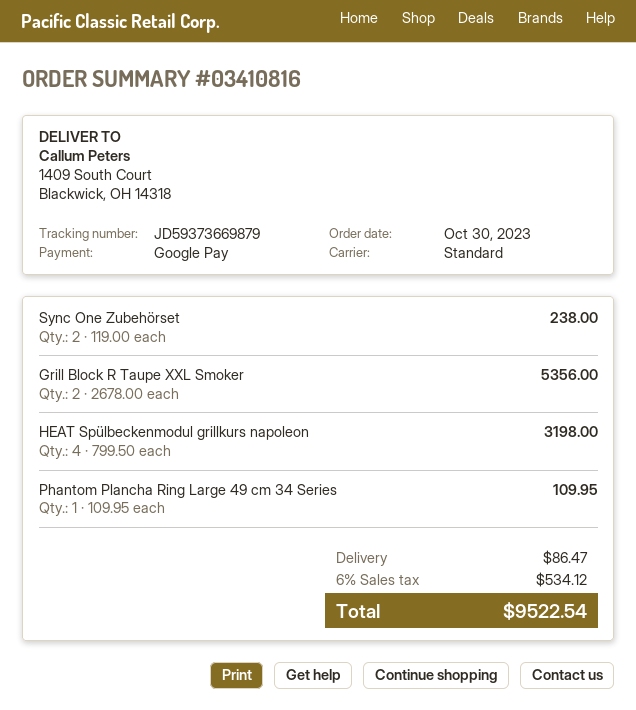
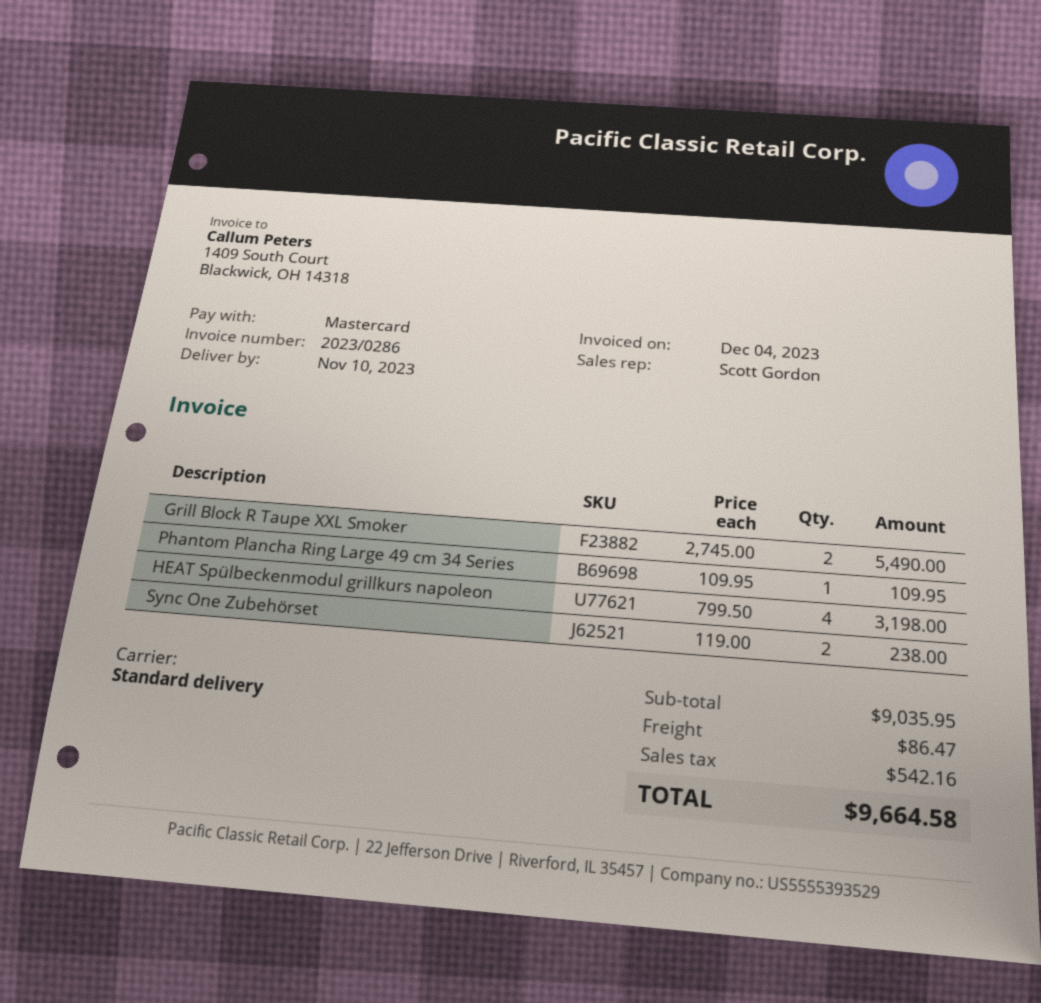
payment method: Google Pay -> Mastercard
Grill Block R Taupe XXL Smoker: 2 x 2678.00 = 5356.00 -> 2 x 2745.00 = 5490.00
tax: 534.12 -> 542.16
total: 9522.54 -> 9664.58

